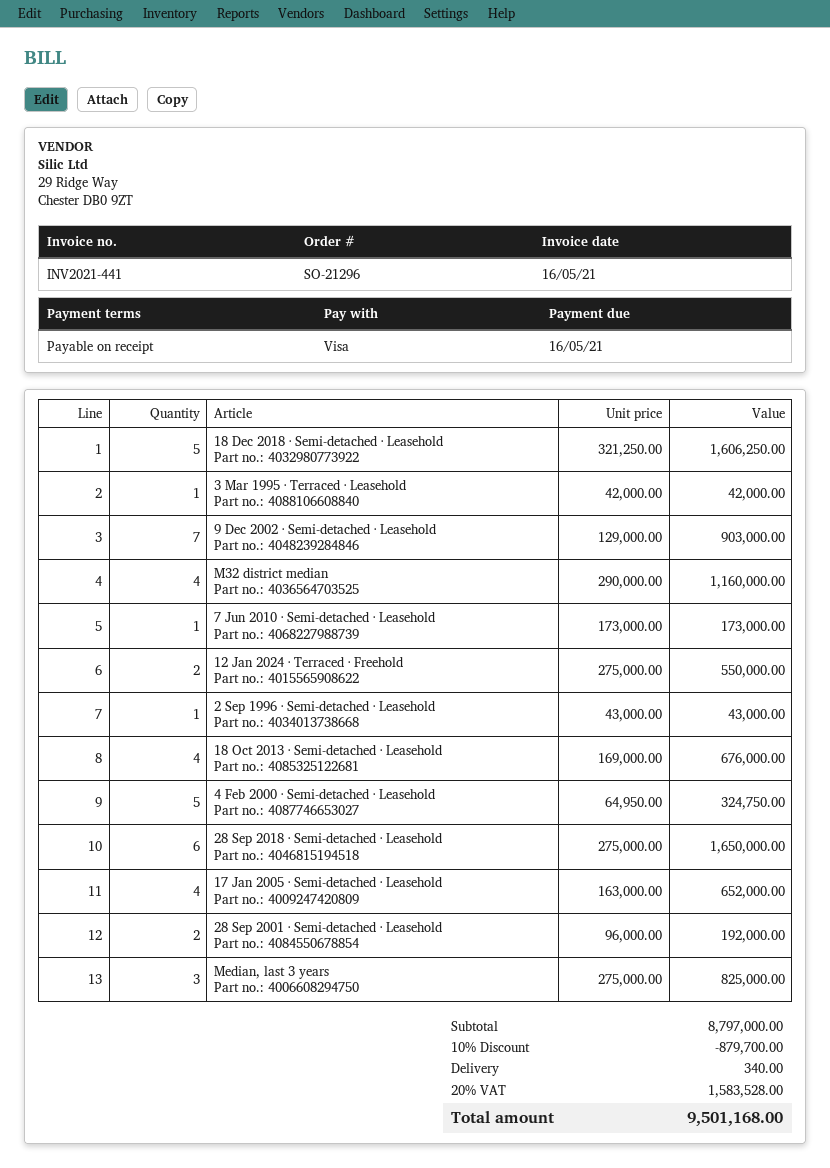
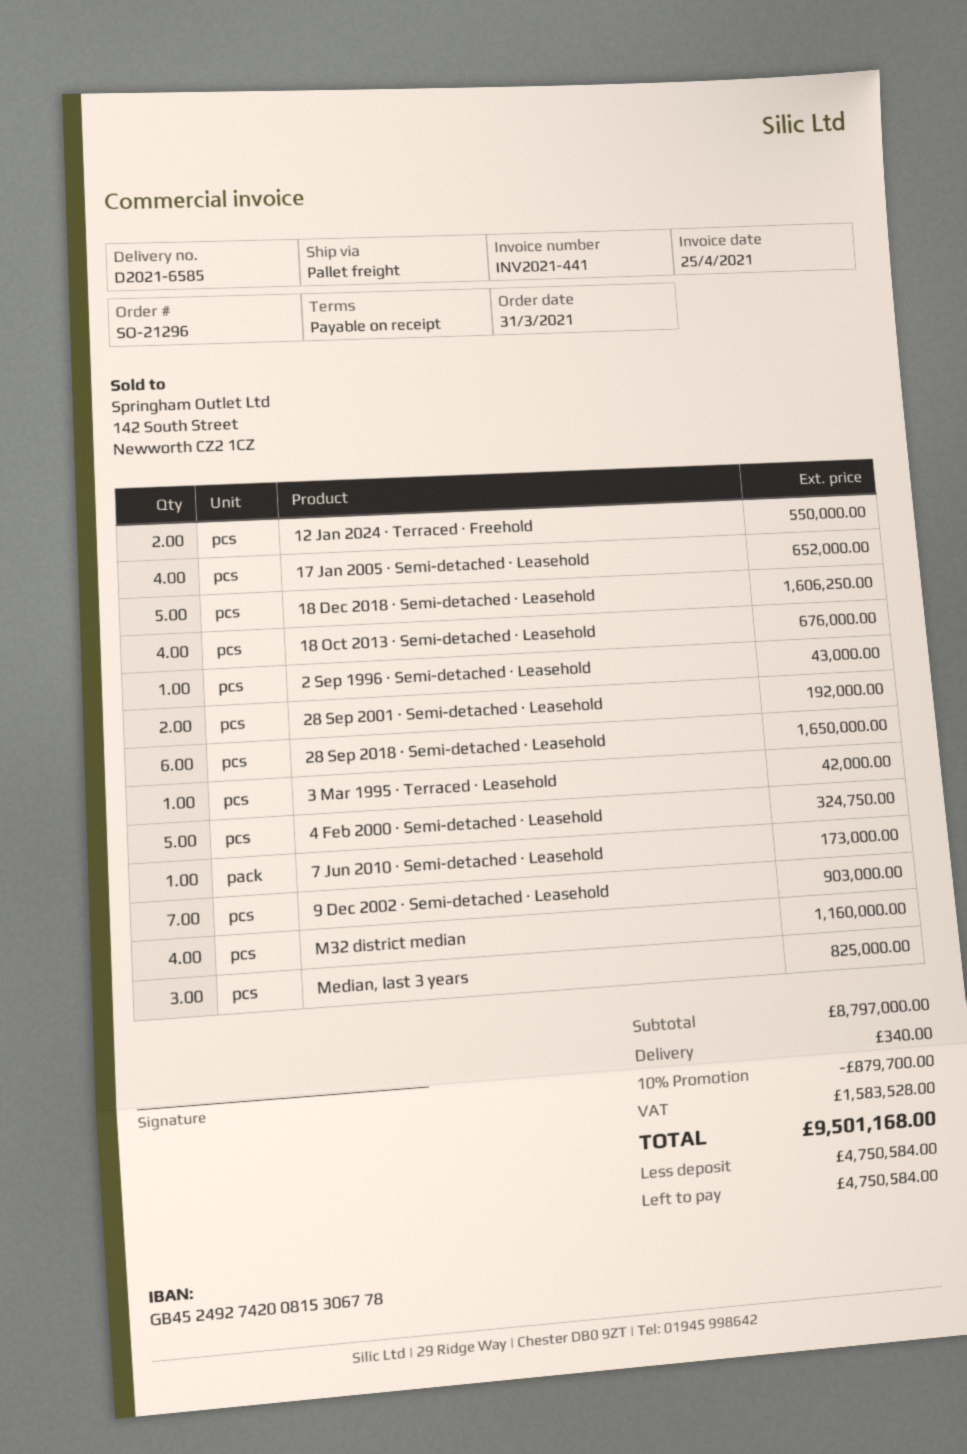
invoice date: 2021-05-16 -> 2021-04-25

